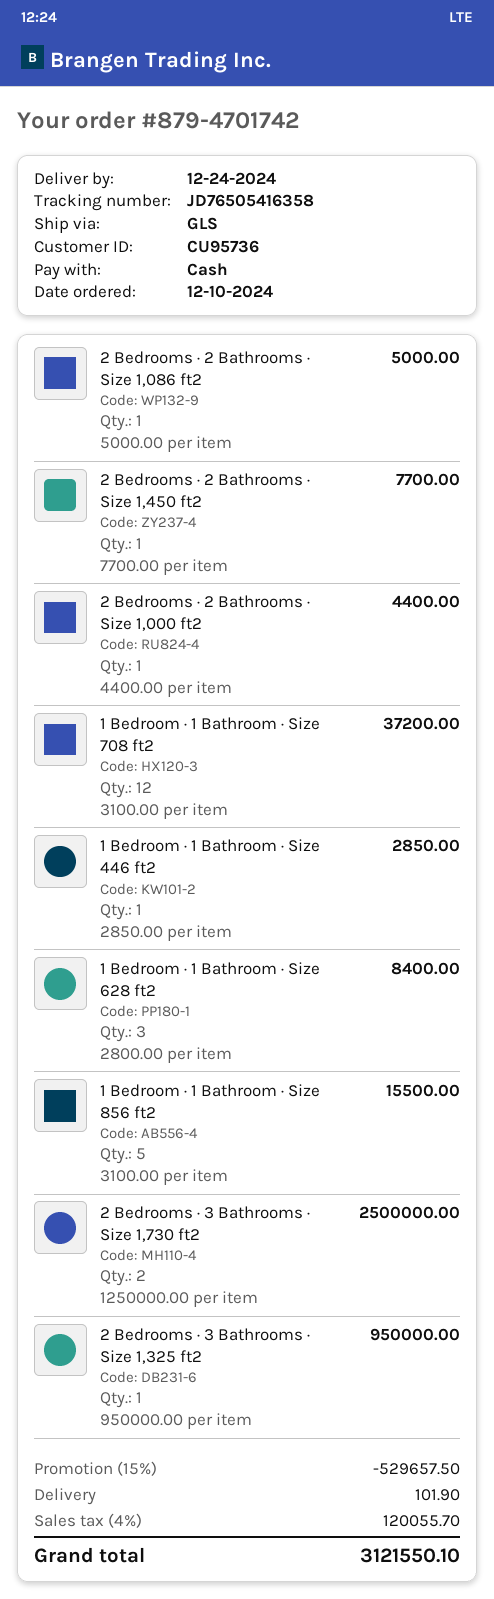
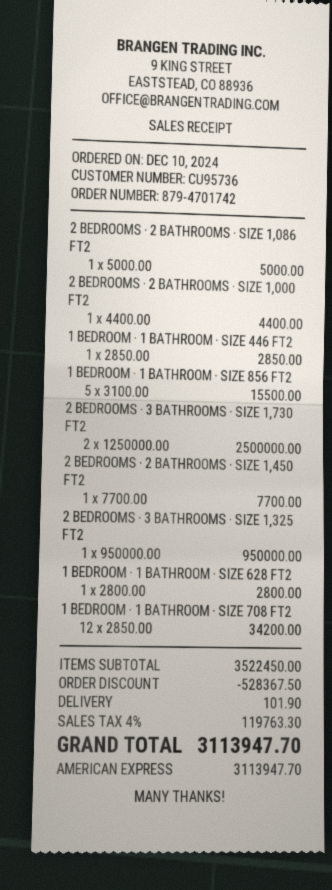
payment method: cash -> American Express
1 Bedroom · 1 Bathroom · Size 708 ft2: 12 x 3100.00 = 37200.00 -> 12 x 2850.00 = 34200.00
1 Bedroom · 1 Bathroom · Size 628 ft2: 3 x 2800.00 = 8400.00 -> 1 x 2800.00 = 2800.00
discount: 529657.50 -> 528367.50
tax: 4% = 120055.70 -> 4% = 119763.30
total: 3121550.10 -> 3113947.70

